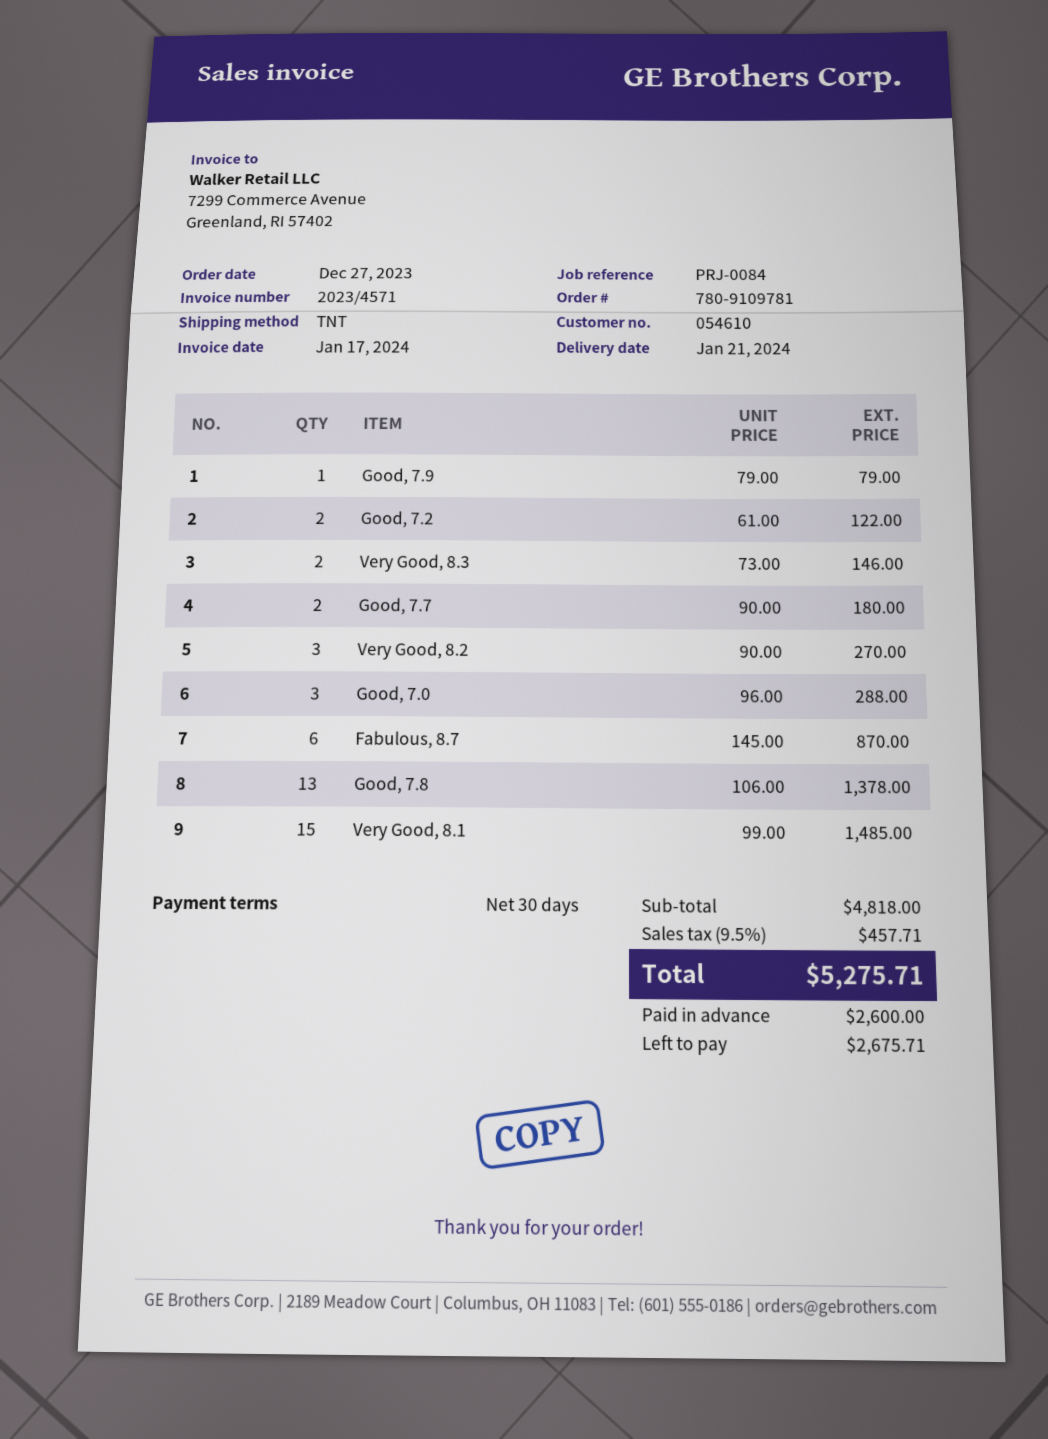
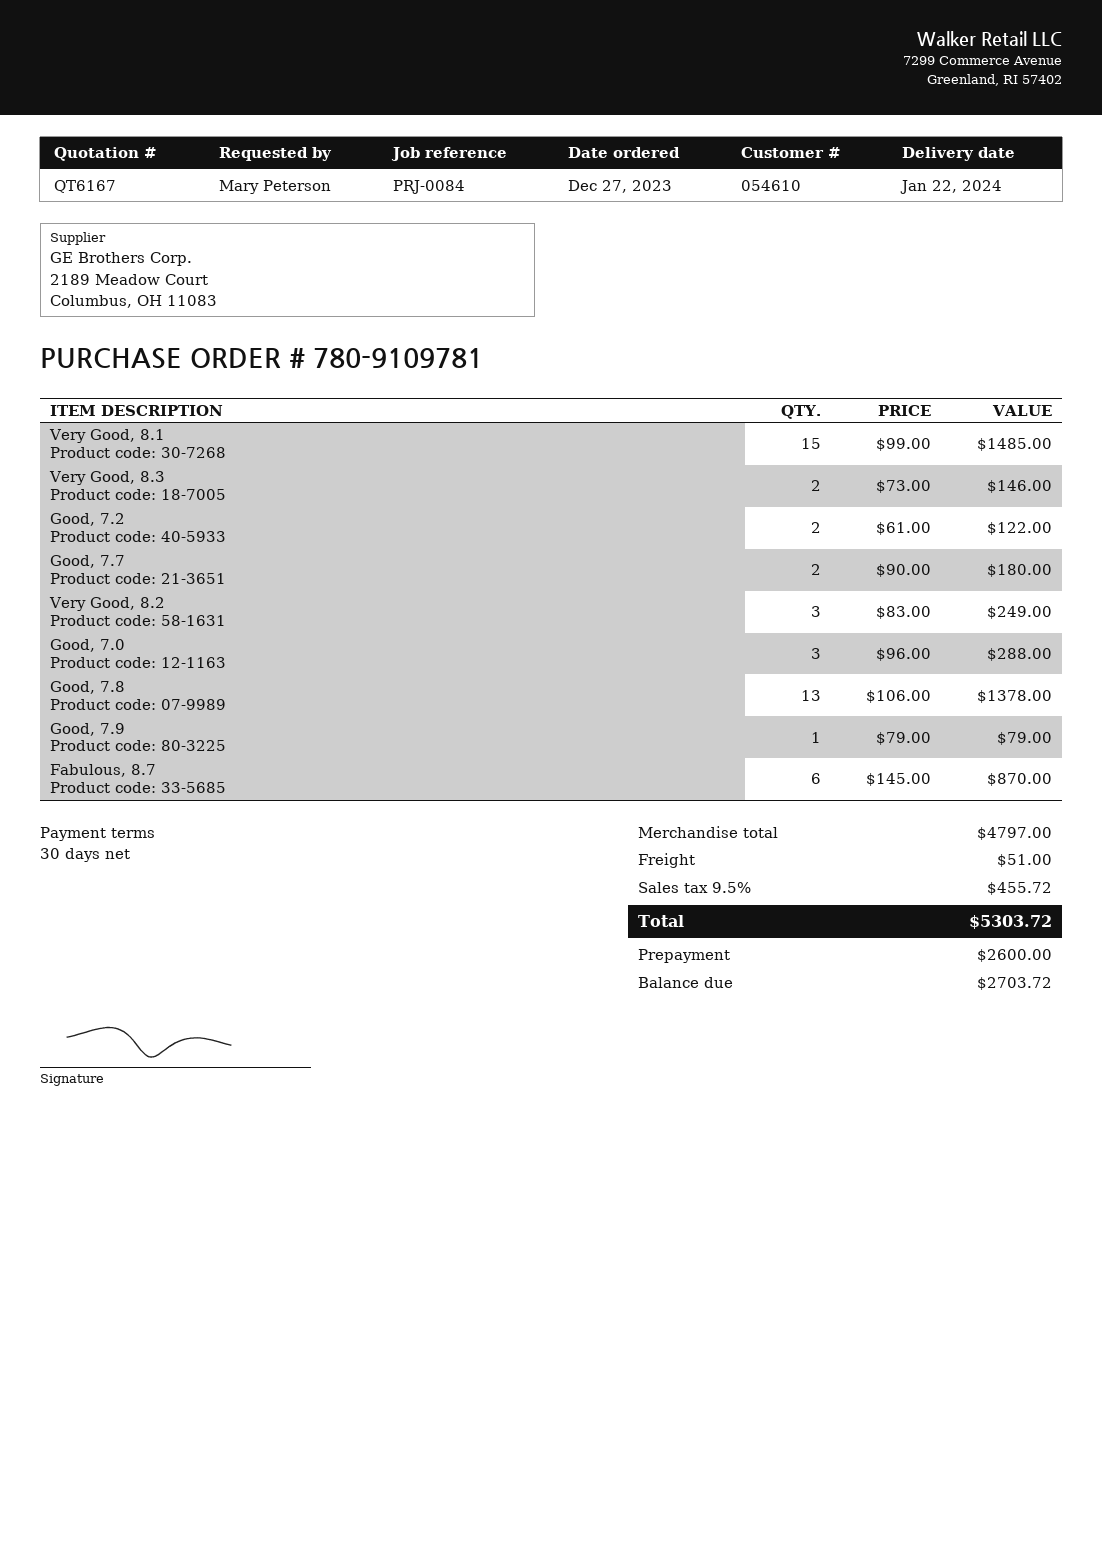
delivery date: 2024-01-21 -> 2024-01-22
Very Good, 8.2: 3 x 90.00 = 270.00 -> 3 x 83.00 = 249.00
subtotal: 4818.00 -> 4797.00
shipping: none -> 51.00
tax: 9.5% = 457.71 -> 9.5% = 455.72
total: 5275.71 -> 5303.72
balance: 2675.71 -> 2703.72

